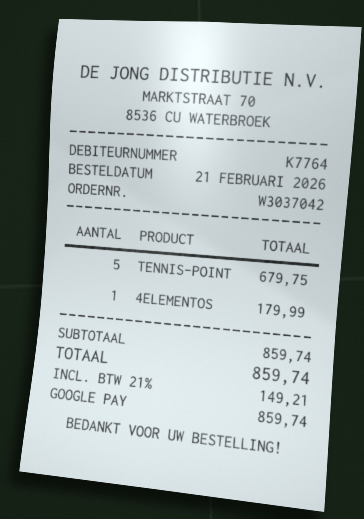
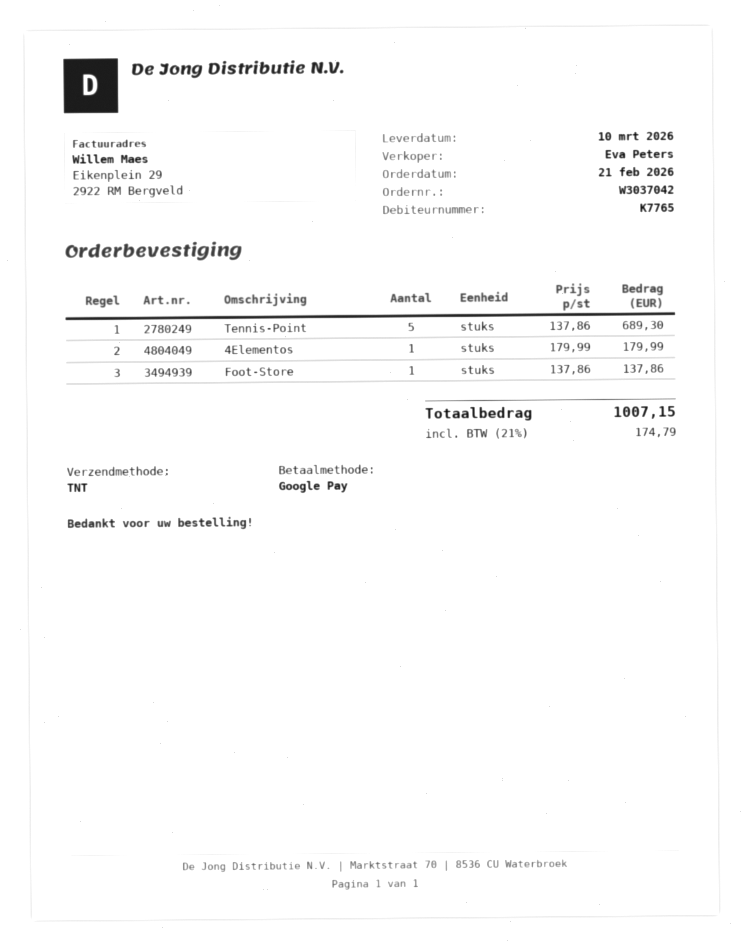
customer number: K7764 -> K7765
TENNIS-POINT: 5 for 679.75 -> 5 for 689.30
Foot-Store: none -> 1 for 137.86
tax: 21% = 149.21 -> 21% = 174.79
total: 859.74 -> 1007.15

